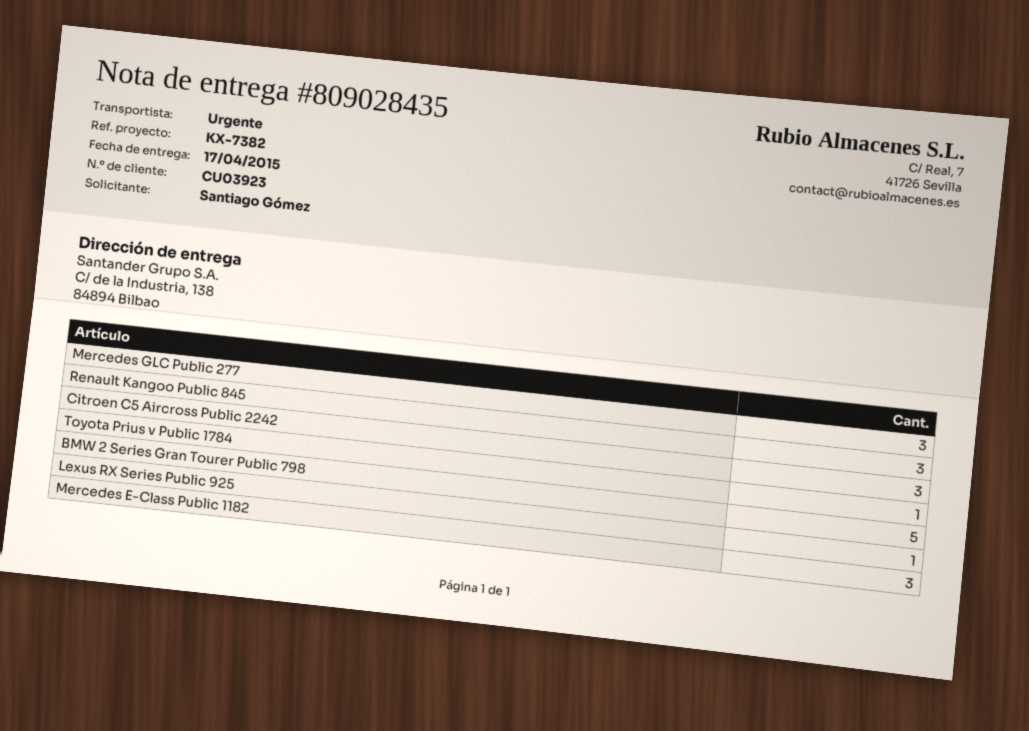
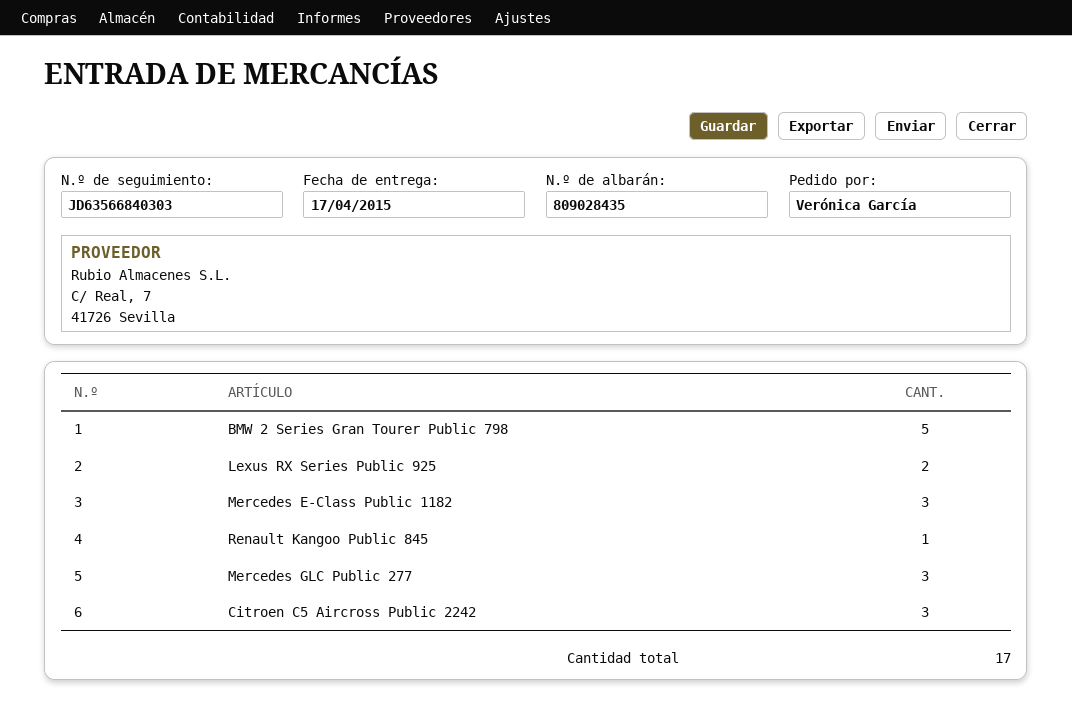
ordered by: Santiago Gómez -> Verónica García
Renault Kangoo Public 845: 3 -> 1
Toyota Prius v Public 1784: 1 -> none
Lexus RX Series Public 925: 1 -> 2

